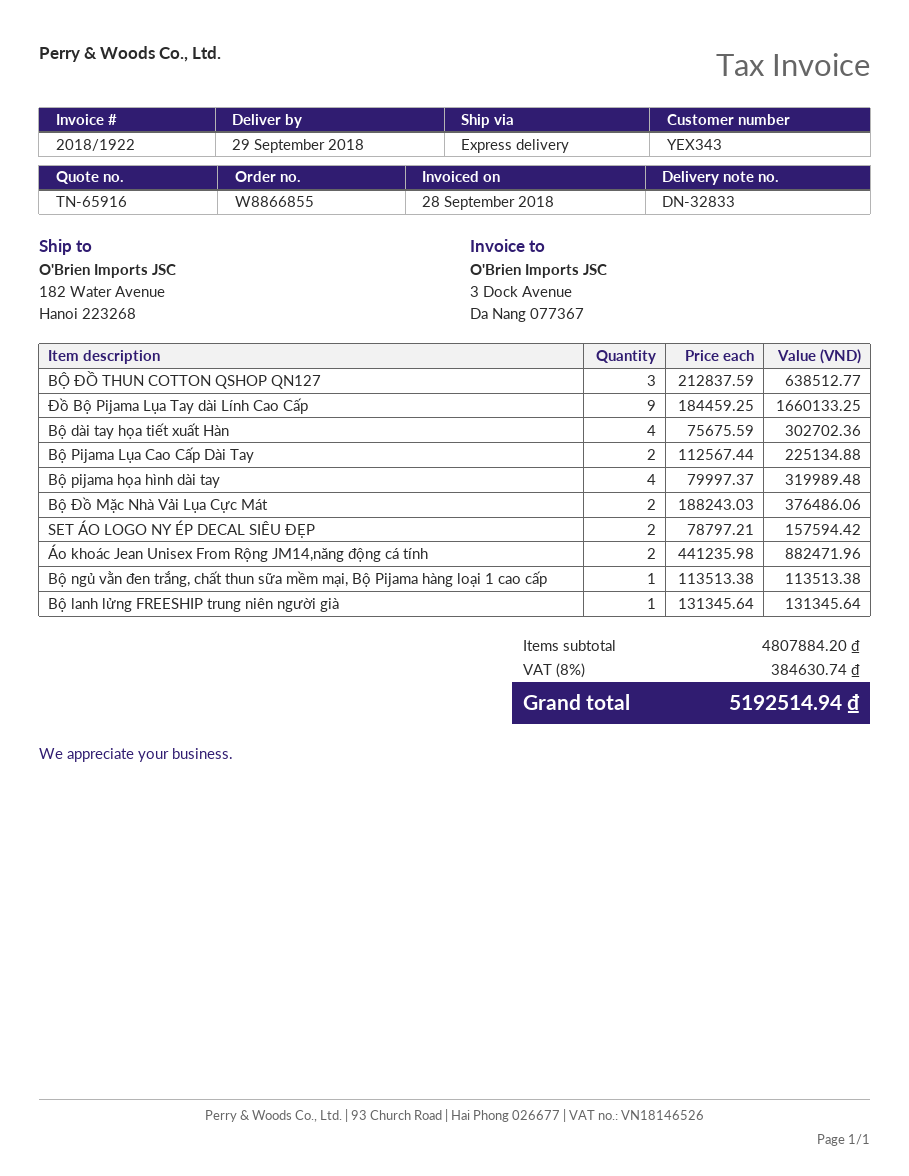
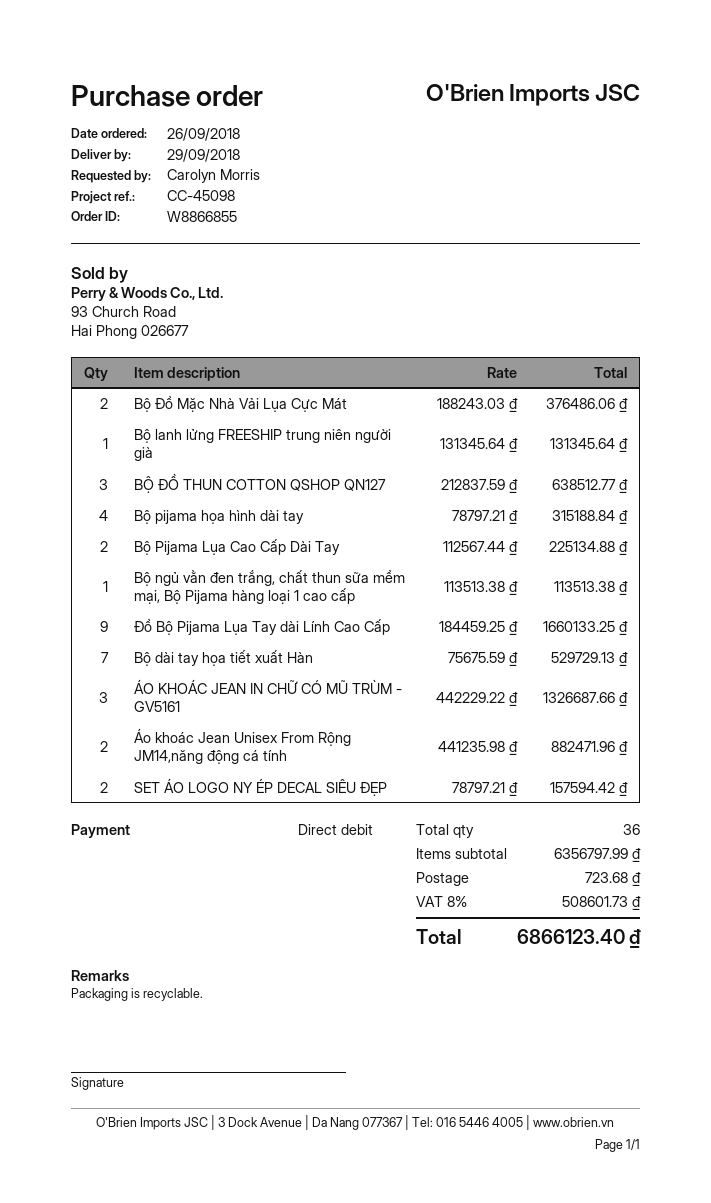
Bộ dài tay họa tiết xuất Hàn: 4 x 75675.59 = 302702.36 -> 7 x 75675.59 = 529729.13
Bộ pijama họa hình dài tay: 4 x 79997.37 = 319989.48 -> 4 x 78797.21 = 315188.84
ÁO KHOÁC JEAN IN CHỮ CÓ MŨ TRÙM - GV5161: none -> 3 x 442229.22 = 1326687.66
subtotal: 4807884.20 -> 6356797.99
shipping: none -> 723.68
tax: 8% = 384630.74 -> 8% = 508601.73
total: 5192514.94 -> 6866123.40

